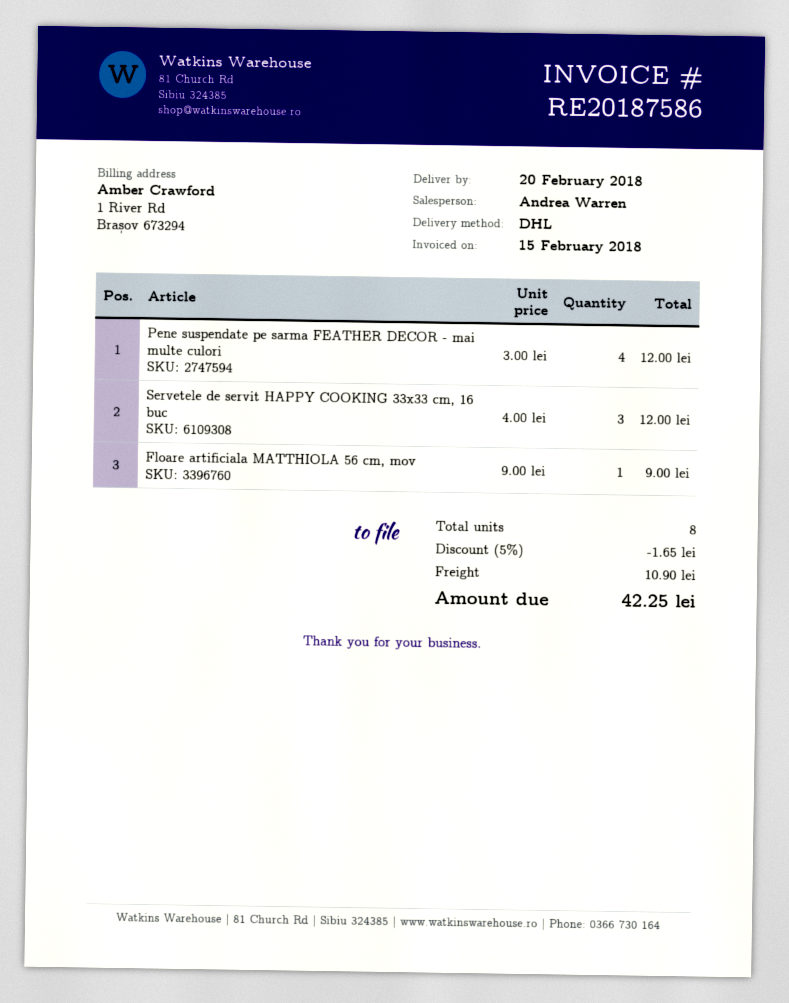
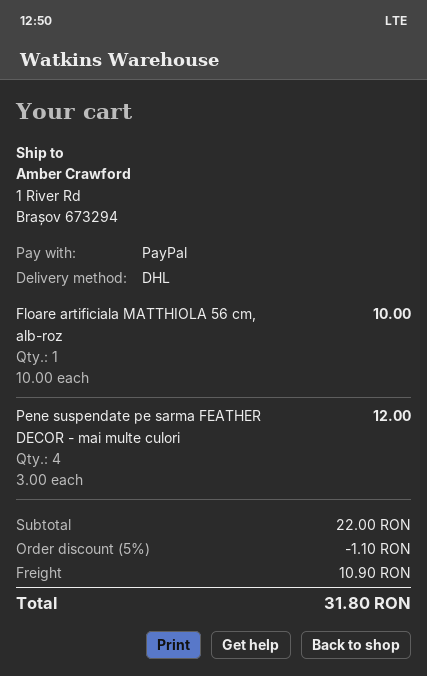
Servetele de servit HAPPY COOKING 33x33 cm, 16 buc: 3 x 4.00 = 12.00 -> none
Floare artificiala MATTHIOLA 56 cm, mov: 1 x 9.00 = 9.00 -> none
Floare artificiala MATTHIOLA 56 cm, alb-roz: none -> 1 x 10.00 = 10.00
discount: 5% = 1.65 -> 5% = 1.10
total: 42.25 -> 31.80

